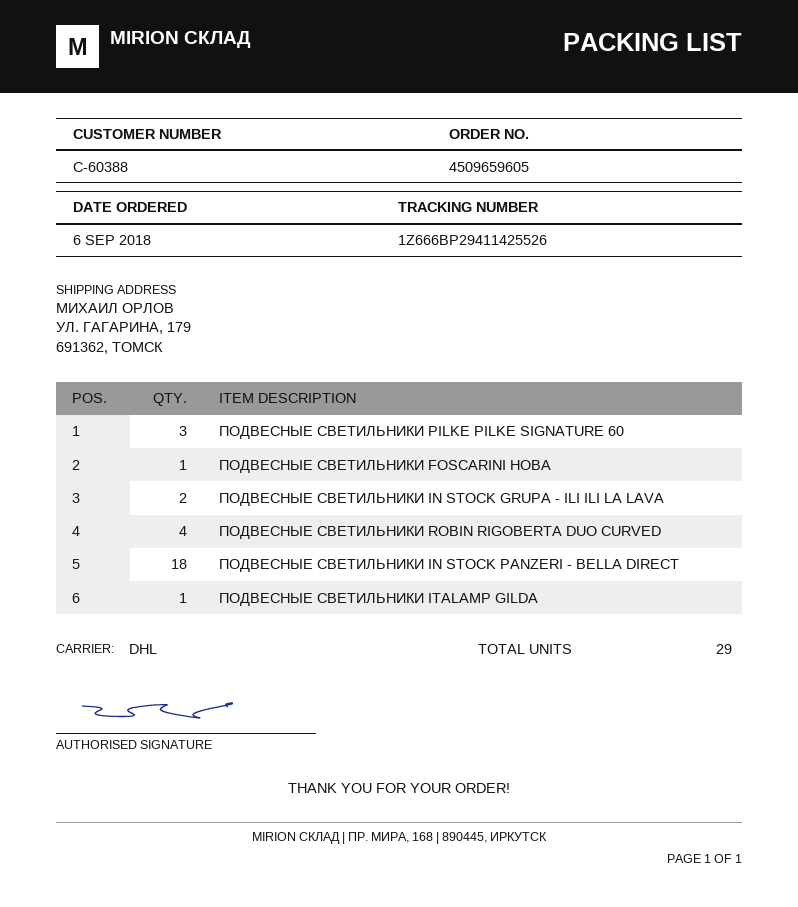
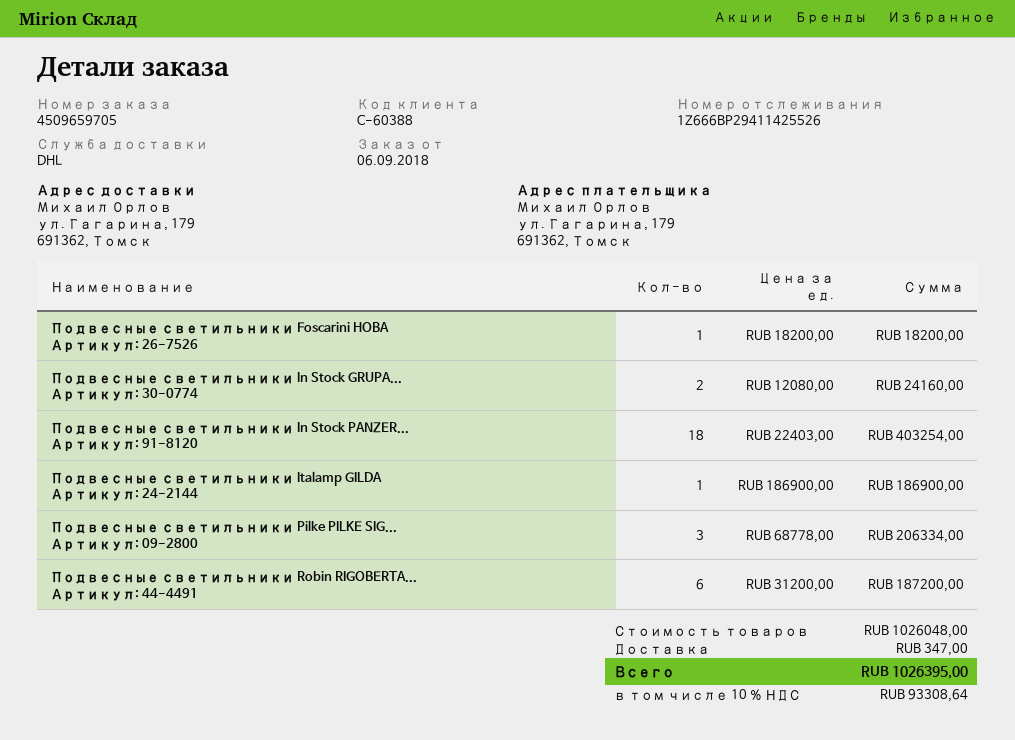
order number: 4509659605 -> 4509659705
ПОДВЕСНЫЕ СВЕТИЛЬНИКИ ROBIN RIGOBERTA DUO CURVED: 4 -> 6

